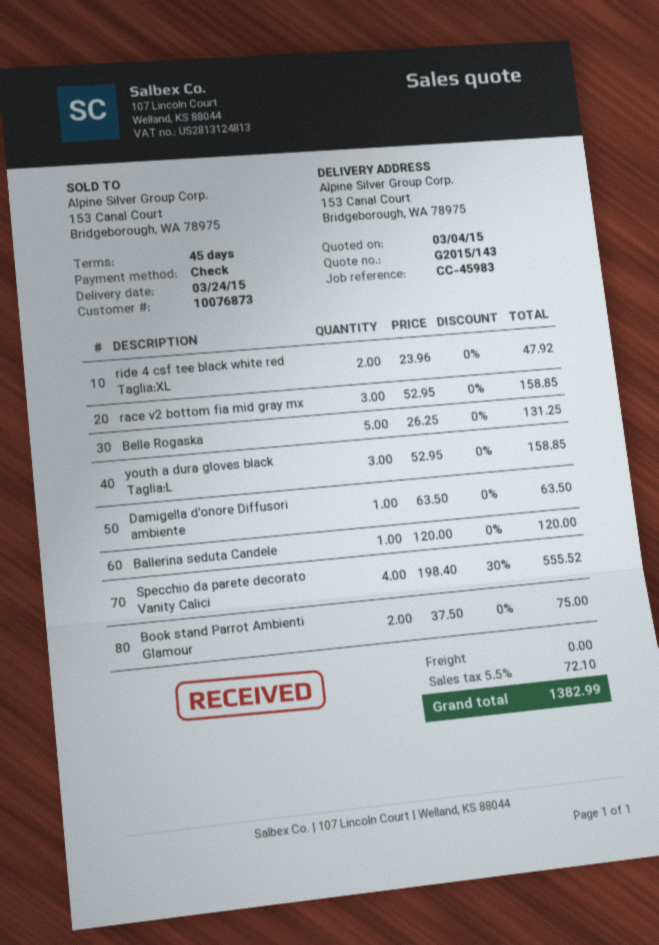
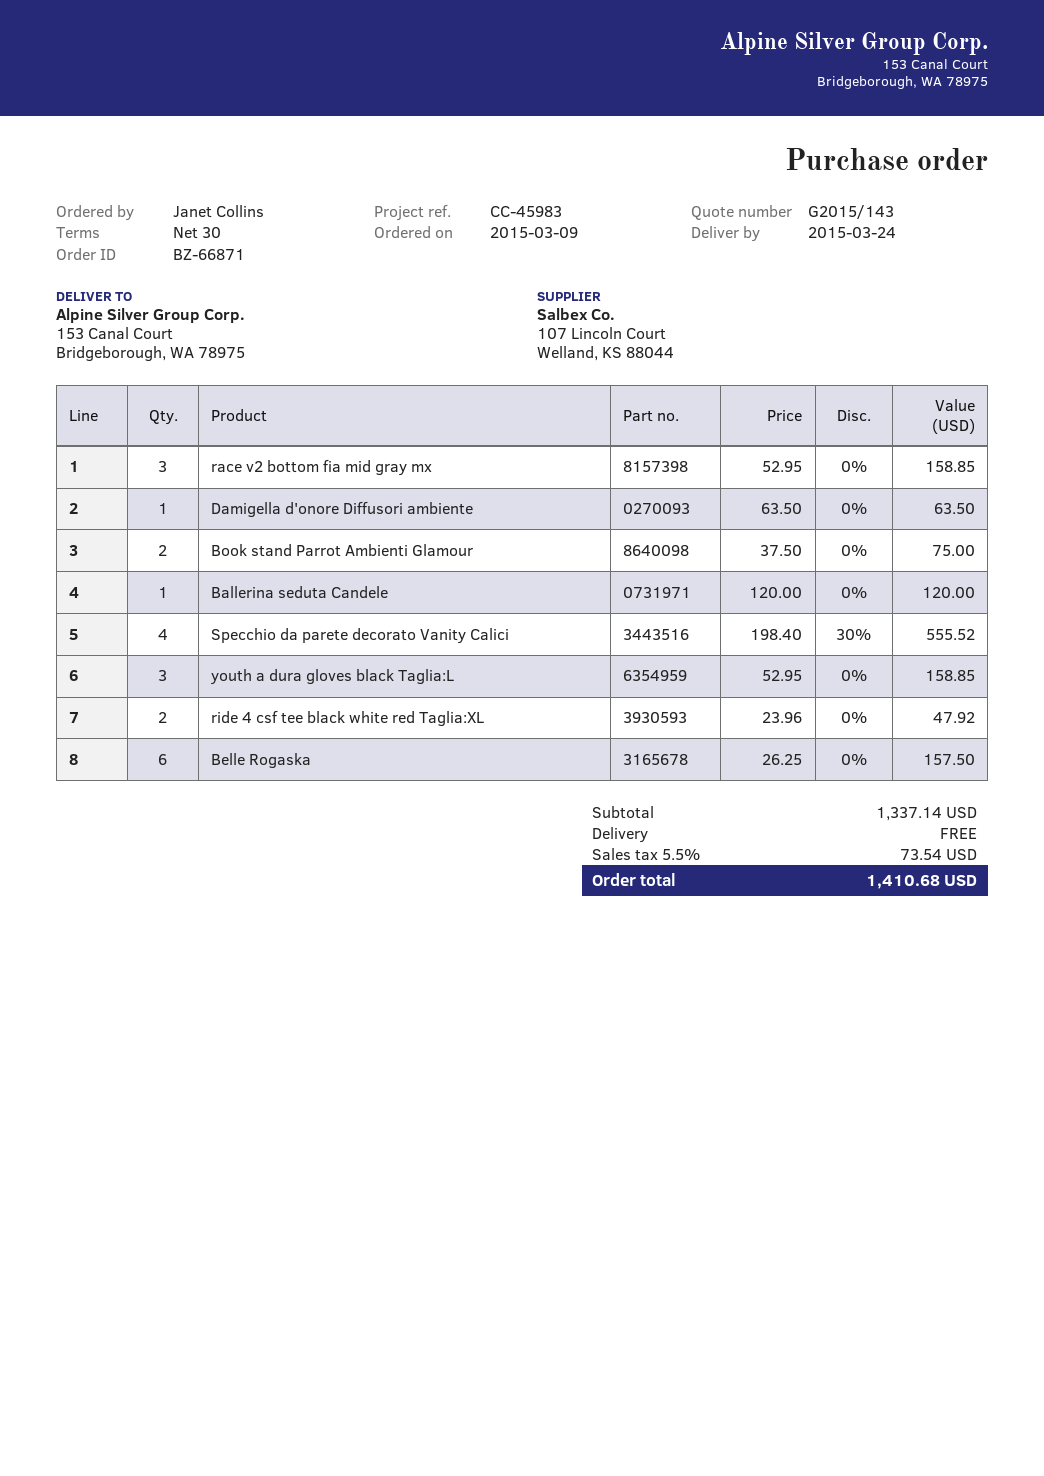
payment terms: 45 days -> 30 days
Belle Rogaska: 5 x 26.25 = 131.25 -> 6 x 26.25 = 157.50
tax: 5.5% = 72.10 -> 5.5% = 73.54
total: 1382.99 -> 1410.68

